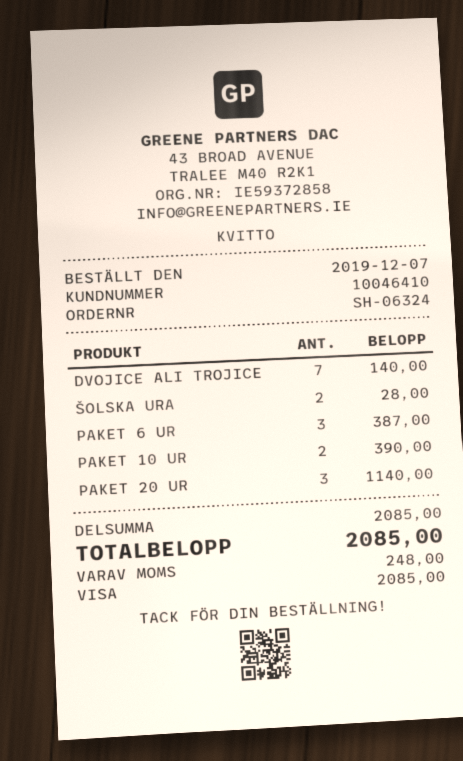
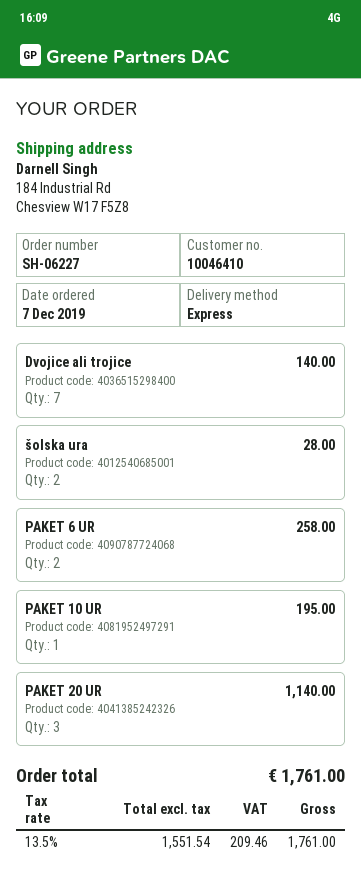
order number: SH-06324 -> SH-06227
PAKET 6 UR: 3 for 387.00 -> 2 for 258.00
PAKET 10 UR: 2 for 390.00 -> 1 for 195.00
tax: 248.00 -> 209.46
total: 2085.00 -> 1761.00

